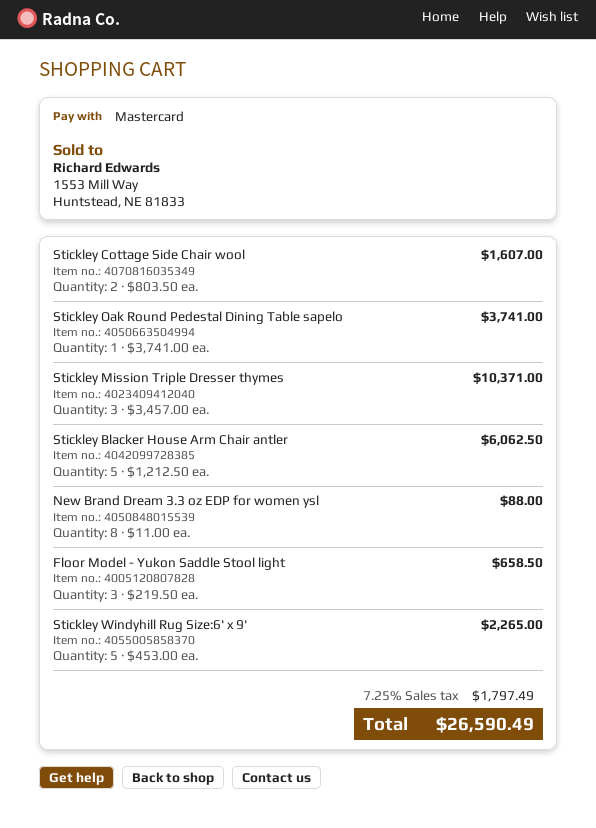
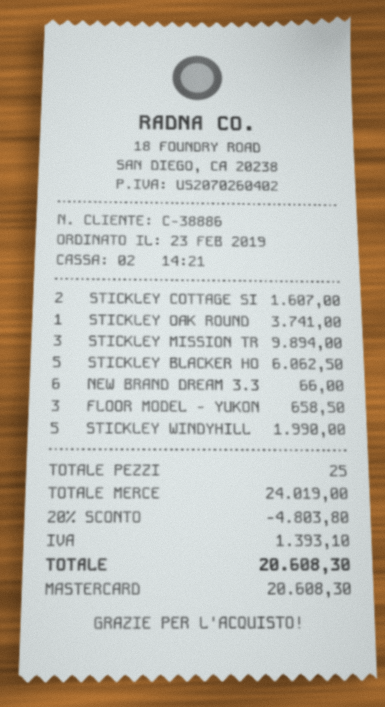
Stickley Mission Triple Dresser thymes: 3 for 10371.00 -> 3 for 9894.00
New Brand Dream 3.3 oz EDP for women ysl: 8 for 88.00 -> 6 for 66.00
Stickley Windyhill Rug Size:6' x 9': 5 for 2265.00 -> 5 for 1990.00
discount: none -> 20% = 4803.80
tax: 1797.49 -> 1393.10
total: 26590.49 -> 20608.30

